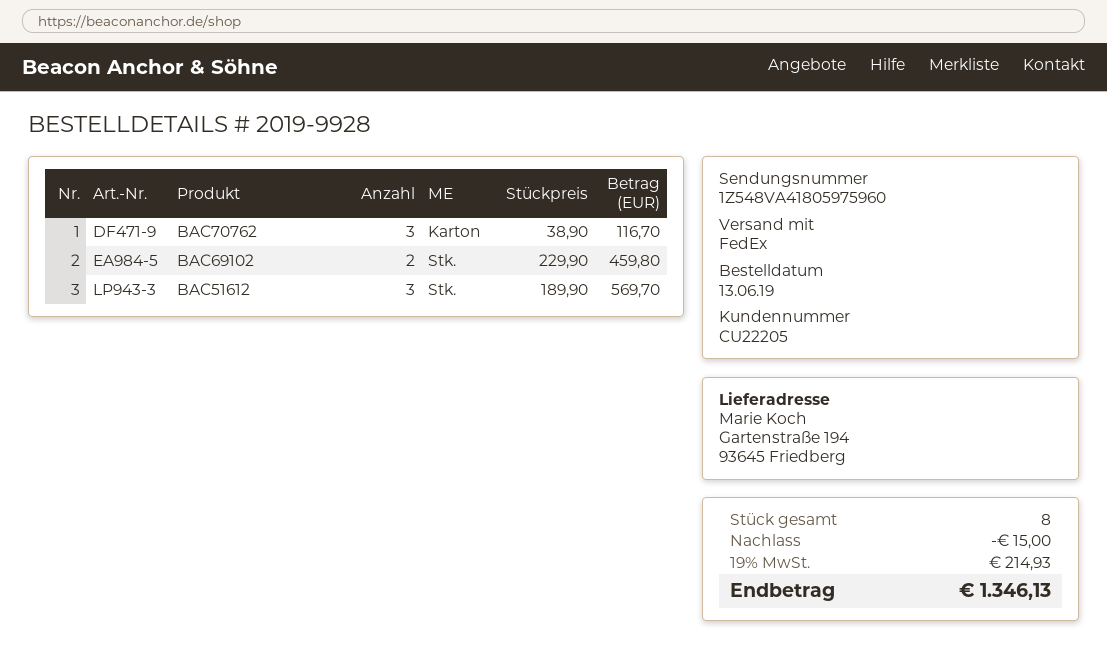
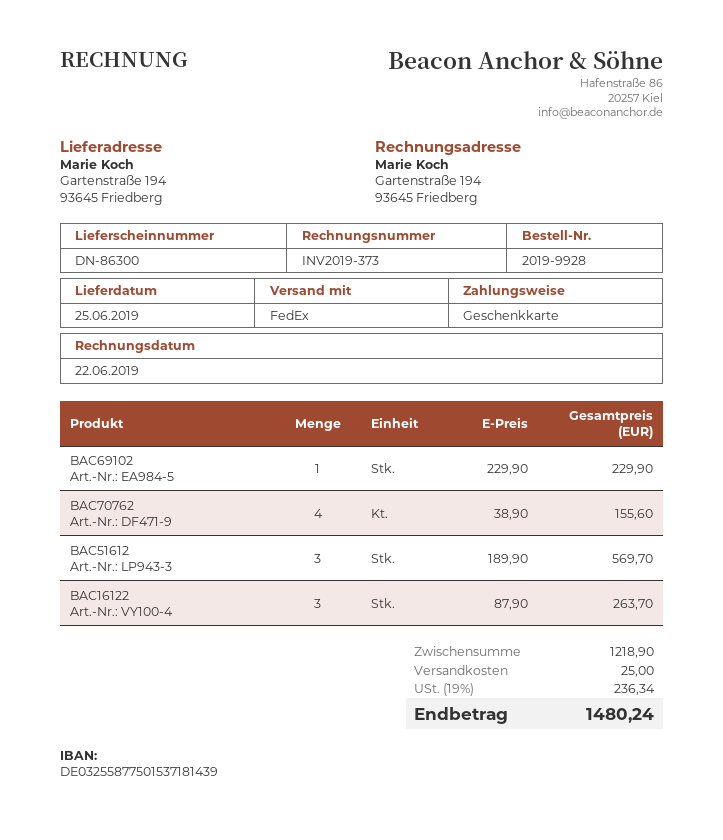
BAC70762: 3 x 38.90 = 116.70 -> 4 x 38.90 = 155.60
BAC69102: 2 x 229.90 = 459.80 -> 1 x 229.90 = 229.90
BAC16122: none -> 3 x 87.90 = 263.70
discount: 15.00 -> none
shipping: none -> 25.00
tax: 19% = 214.93 -> 19% = 236.34
total: 1346.13 -> 1480.24

